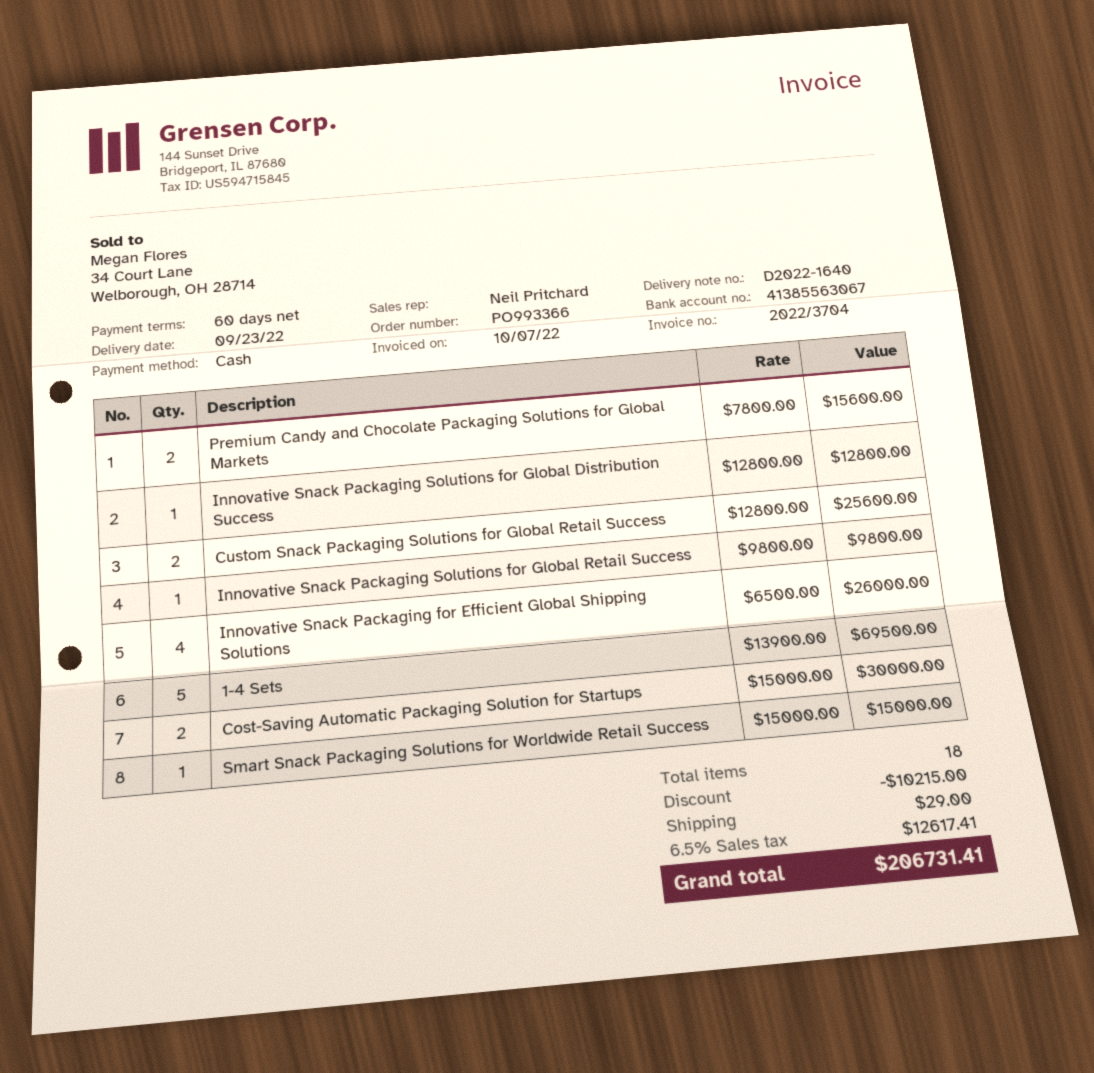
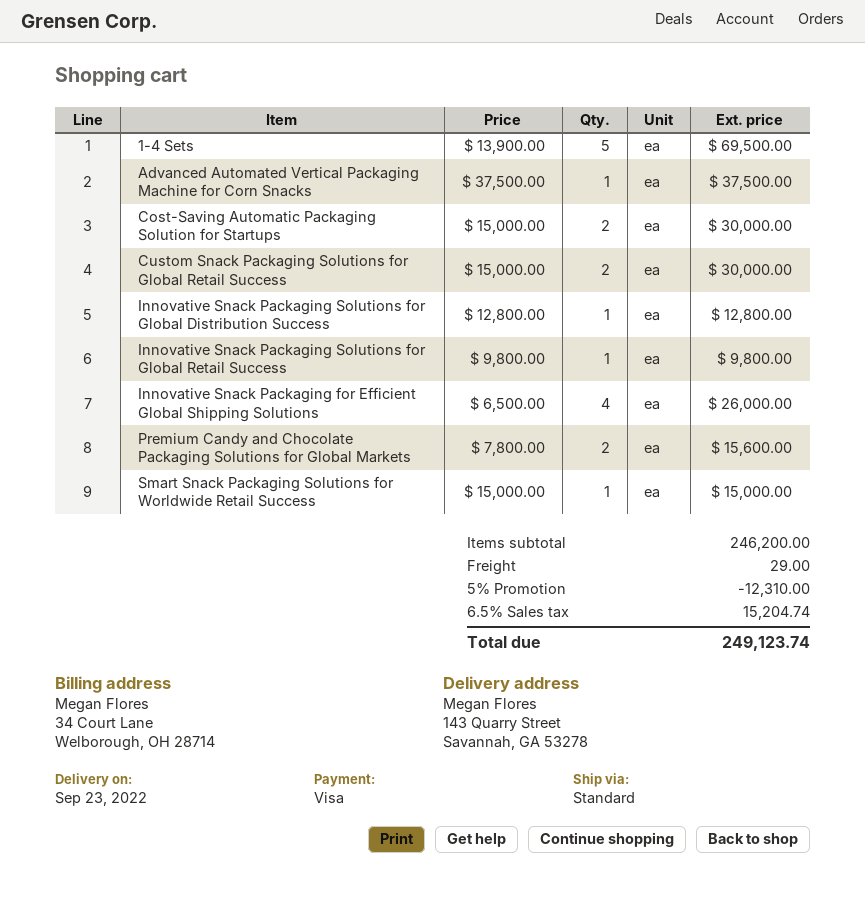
payment method: cash -> Visa
Custom Snack Packaging Solutions for Global Retail Success: 2 x 12800.00 = 25600.00 -> 2 x 15000.00 = 30000.00
Advanced Automated Vertical Packaging Machine for Corn Snacks: none -> 1 x 37500.00 = 37500.00
discount: 10215.00 -> 12310.00
tax: 6.5% = 12617.41 -> 6.5% = 15204.74
total: 206731.41 -> 249123.74

